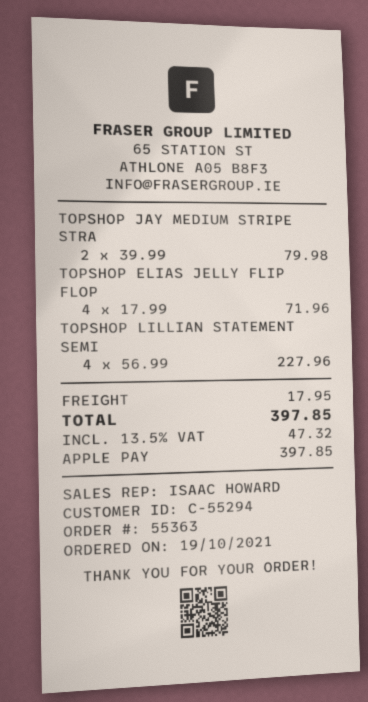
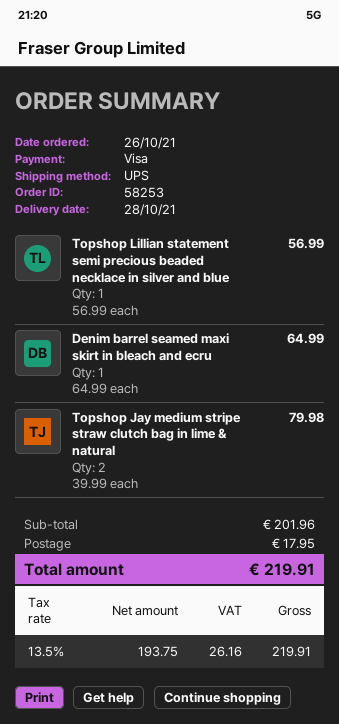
order number: 55363 -> 58253
order date: 2021-10-19 -> 2021-10-26
payment method: Apple Pay -> Visa
TOPSHOP ELIAS JELLY FLIP FLOP: 4 x 17.99 = 71.96 -> none
TOPSHOP LILLIAN STATEMENT SEMI: 4 x 56.99 = 227.96 -> 1 x 56.99 = 56.99
Denim barrel seamed maxi skirt in bleach and ecru: none -> 1 x 64.99 = 64.99
tax: 13.5% = 47.32 -> 13.5% = 26.16
total: 397.85 -> 219.91

